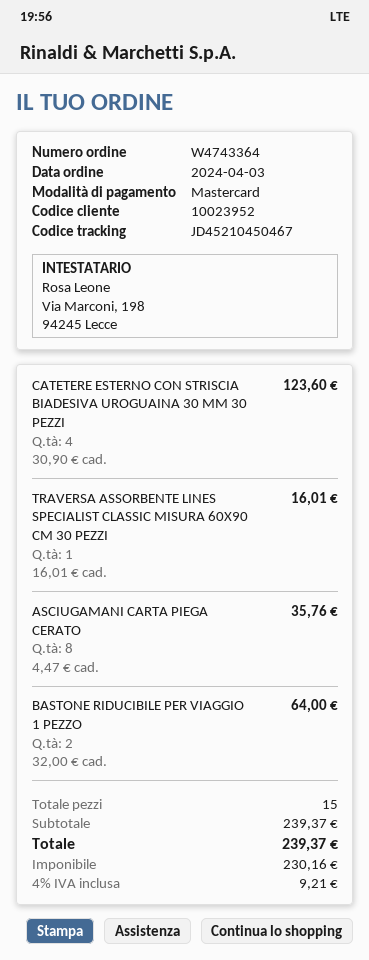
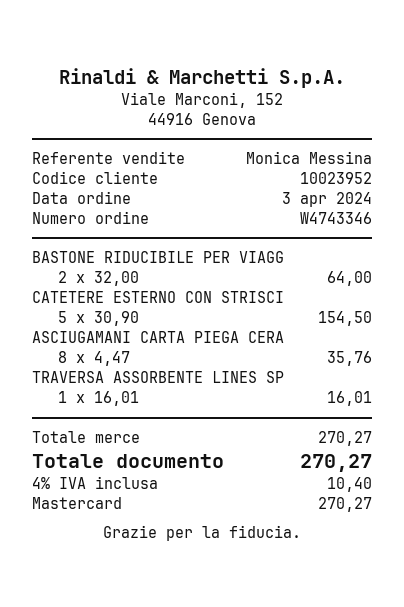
order number: W4743364 -> W4743346
CATETERE ESTERNO CON STRISCIA BIADESIVA UROGUAINA 30 MM 30 PEZZI: 4 x 30.90 = 123.60 -> 5 x 30.90 = 154.50
subtotal: 239.37 -> 270.27
tax: 4% = 9.21 -> 4% = 10.40
total: 239.37 -> 270.27

